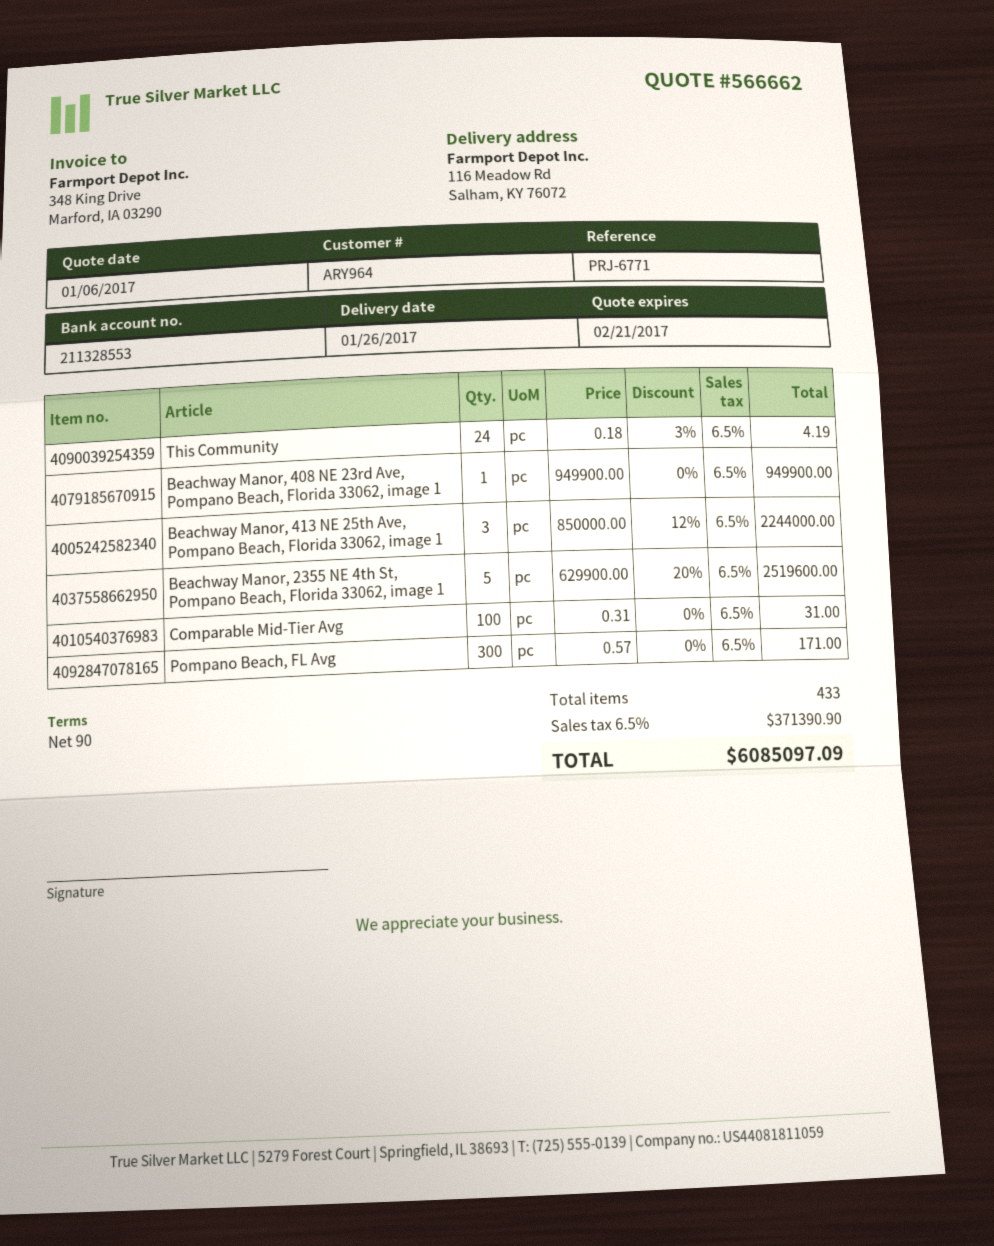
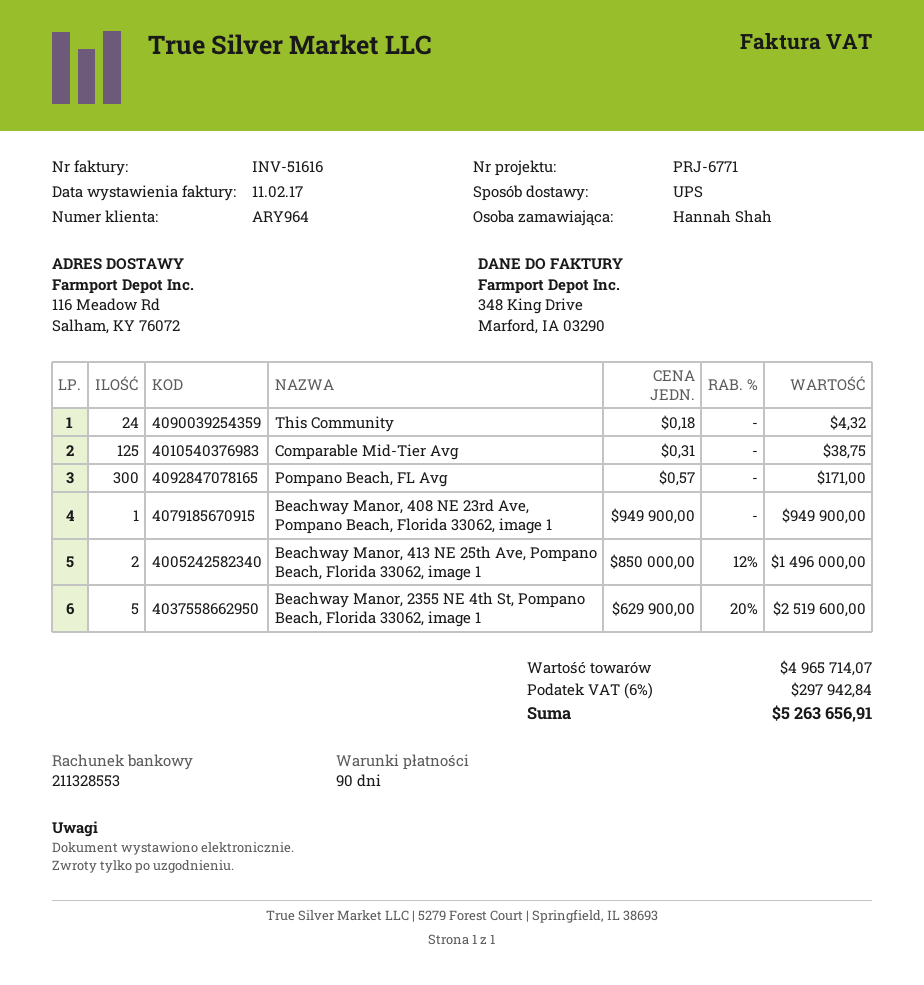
This Community: 24 x 0.18 - 3% = 4.19 -> 24 x 0.18 = 4.32
Beachway Manor, 413 NE 25th Ave, Pompano Beach, Florida 33062, image 1: 3 x 850000.00 - 12% = 2244000.00 -> 2 x 850000.00 - 12% = 1496000.00
Comparable Mid-Tier Avg: 100 x 0.31 = 31.00 -> 125 x 0.31 = 38.75
tax: 6.5% = 371390.90 -> 6% = 297942.84
total: 6085097.09 -> 5263656.91

